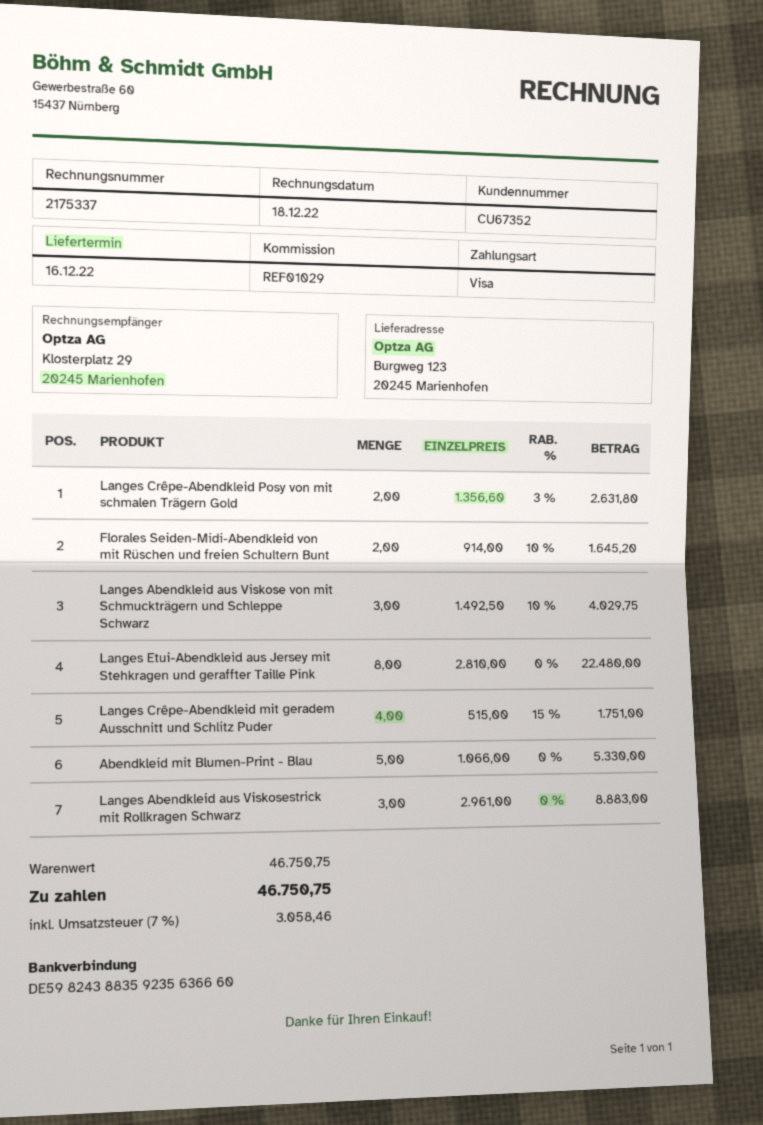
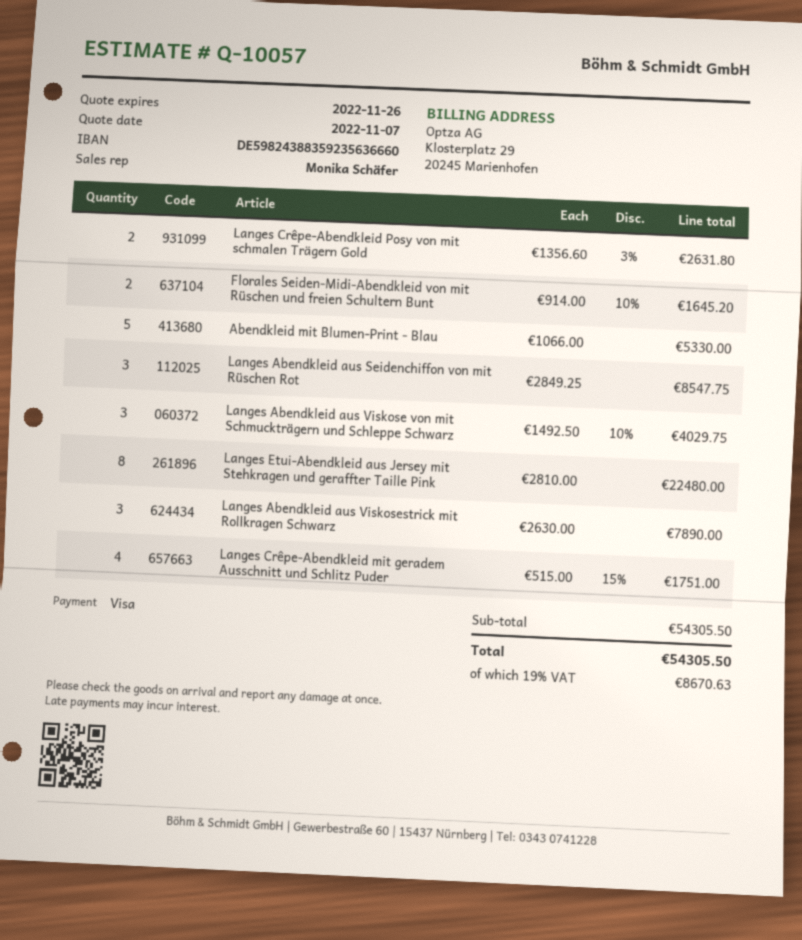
Langes Abendkleid aus Viskosestrick mit Rollkragen Schwarz: 3 x 2961.00 = 8883.00 -> 3 x 2630.00 = 7890.00
Langes Abendkleid aus Seidenchiffon von mit Rüschen Rot: none -> 3 x 2849.25 = 8547.75
subtotal: 46750.75 -> 54305.50
tax: 7% = 3058.46 -> 19% = 8670.63
total: 46750.75 -> 54305.50

